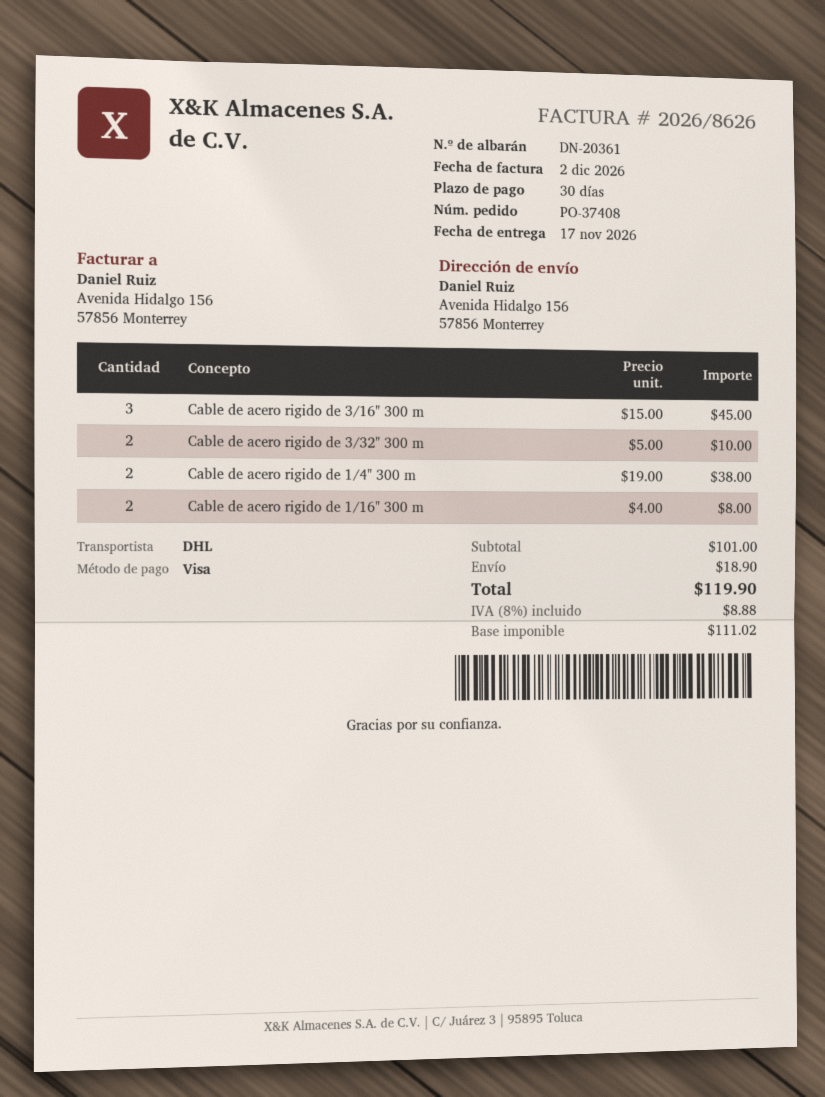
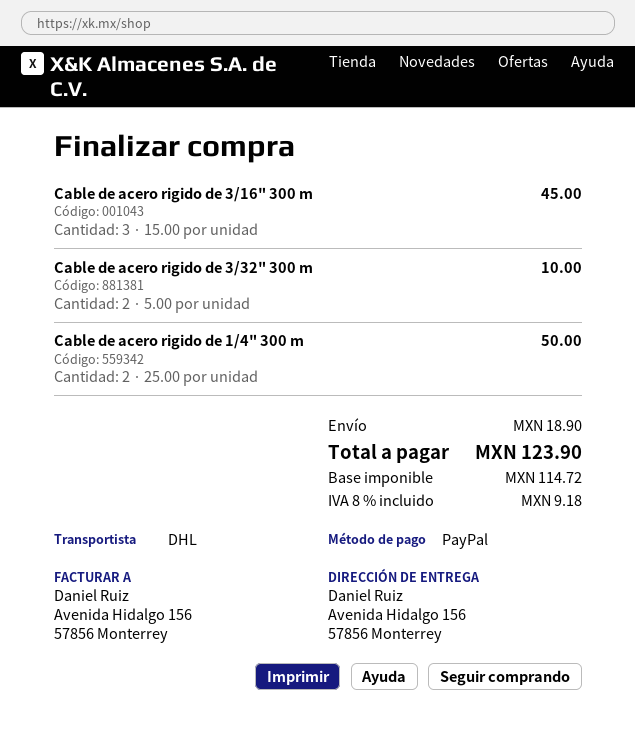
payment method: Visa -> PayPal
Cable de acero rigido de 1/4" 300 m: 2 x 19.00 = 38.00 -> 2 x 25.00 = 50.00
Cable de acero rigido de 1/16" 300 m: 2 x 4.00 = 8.00 -> none
net: 111.02 -> 114.72
tax: 8% = 8.88 -> 8% = 9.18
total: 119.90 -> 123.90

